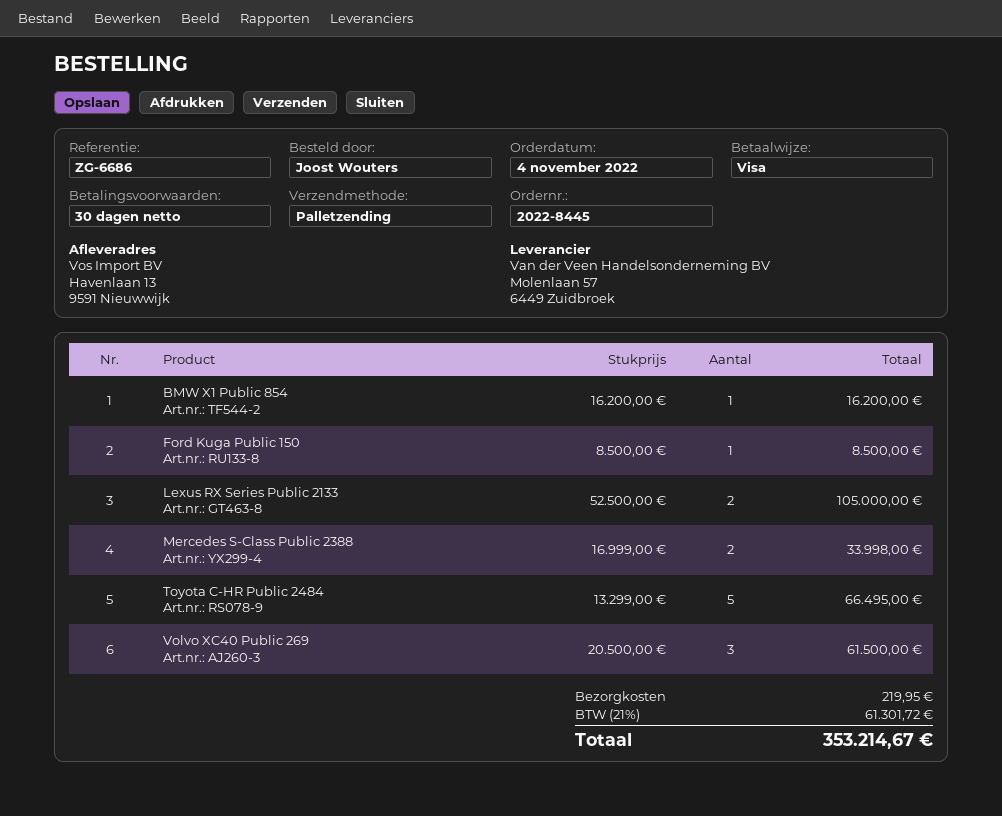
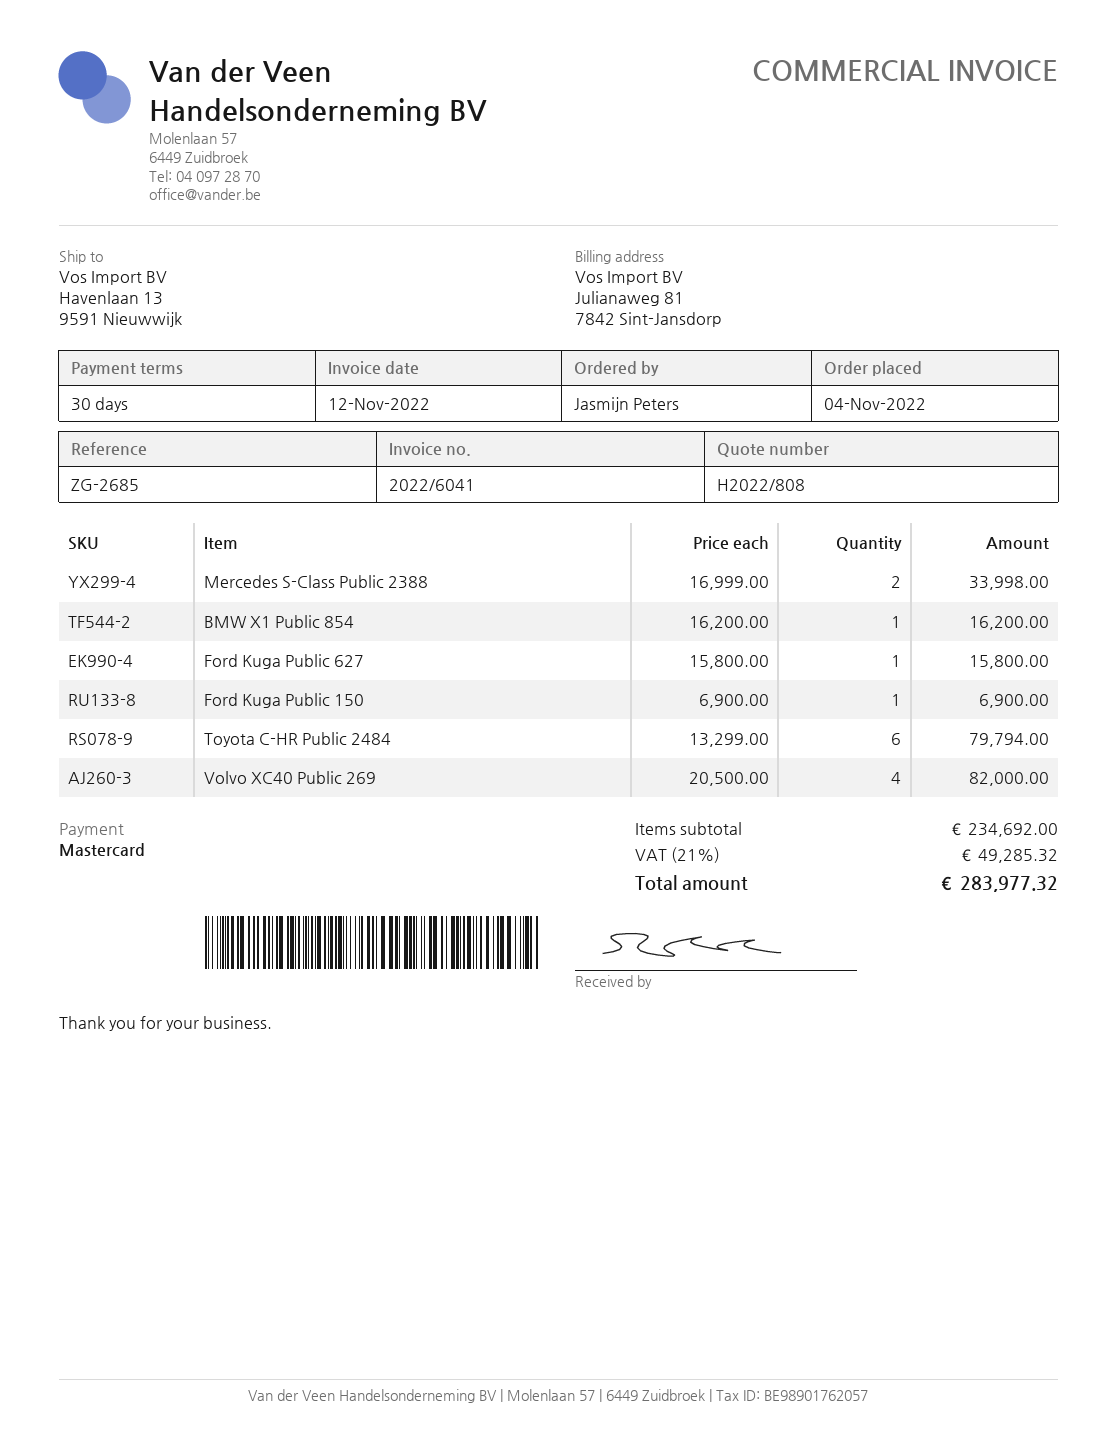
reference: ZG-6686 -> ZG-2685
ordered by: Joost Wouters -> Jasmijn Peters
payment method: Visa -> Mastercard
Ford Kuga Public 150: 1 x 8500.00 = 8500.00 -> 1 x 6900.00 = 6900.00
Lexus RX Series Public 2133: 2 x 52500.00 = 105000.00 -> none
Toyota C-HR Public 2484: 5 x 13299.00 = 66495.00 -> 6 x 13299.00 = 79794.00
Volvo XC40 Public 269: 3 x 20500.00 = 61500.00 -> 4 x 20500.00 = 82000.00
Ford Kuga Public 627: none -> 1 x 15800.00 = 15800.00
shipping: 219.95 -> none
tax: 21% = 61301.72 -> 21% = 49285.32
total: 353214.67 -> 283977.32

